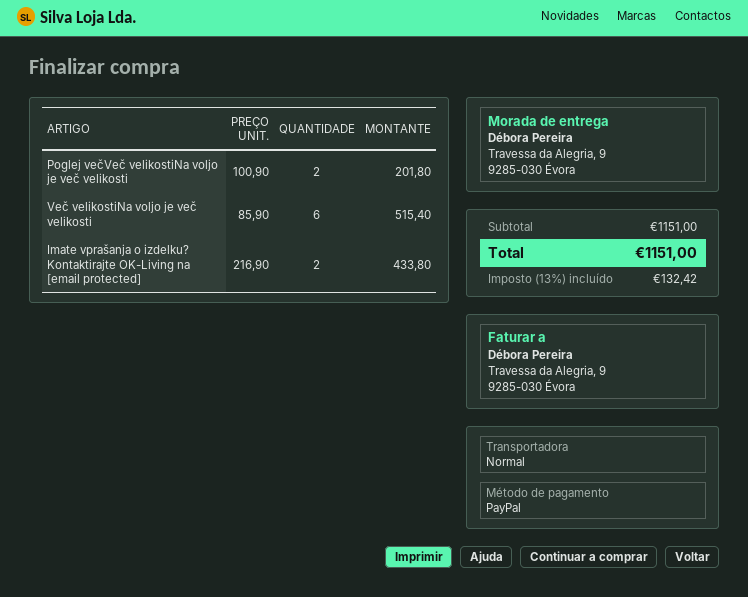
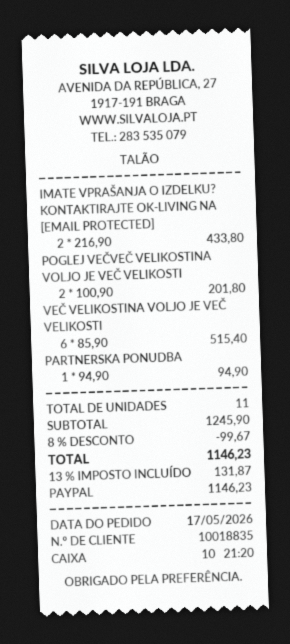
PARTNERSKA PONUDBA: none -> 1 x 94.90 = 94.90
subtotal: 1151.00 -> 1245.90
discount: none -> 8% = 99.67
tax: 13% = 132.42 -> 13% = 131.87
total: 1151.00 -> 1146.23

